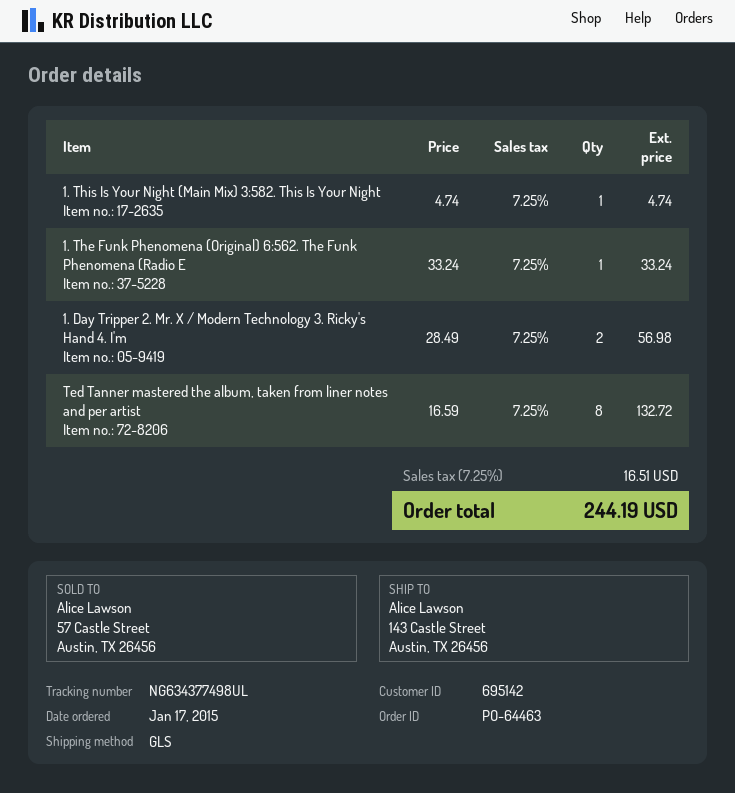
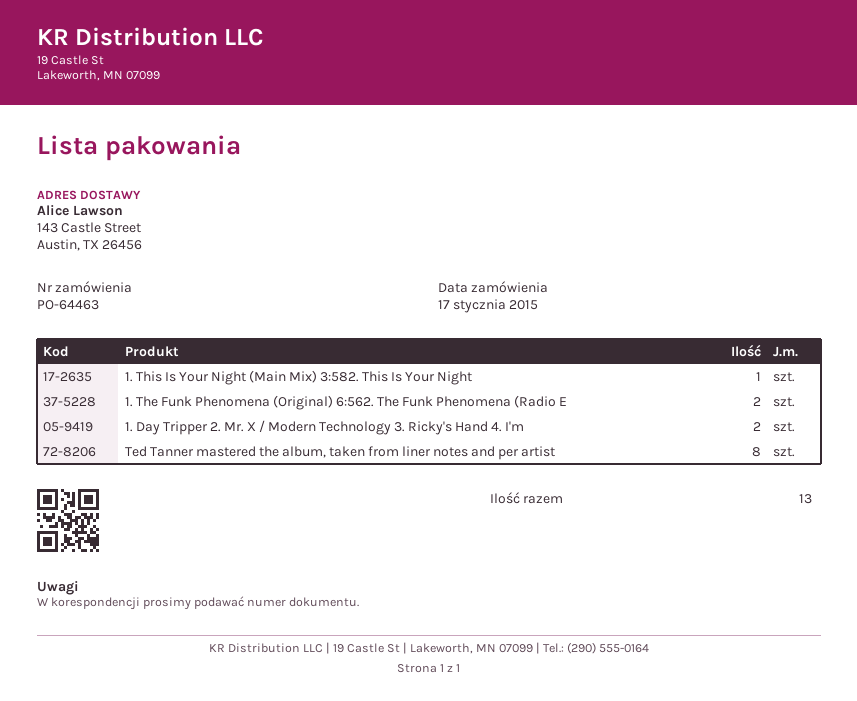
1. The Funk Phenomena (Original) 6:562. The Funk Phenomena (Radio E: 1 -> 2

